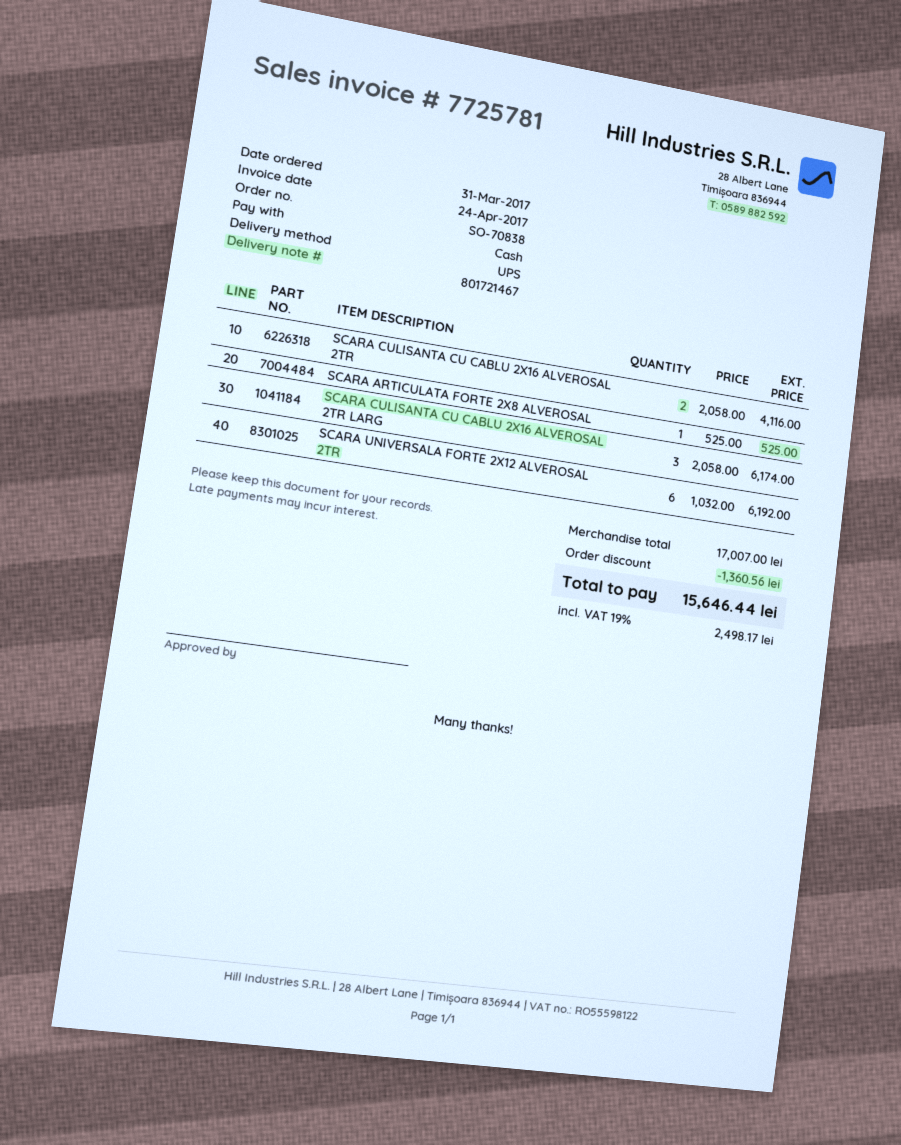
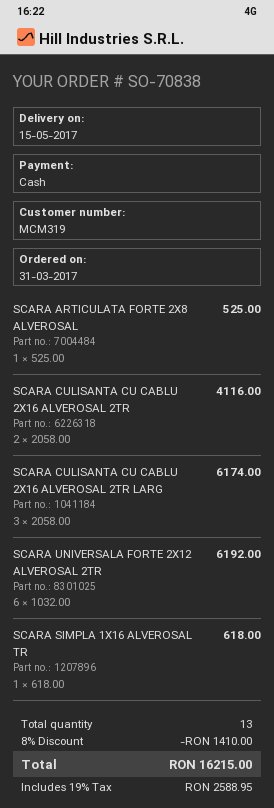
SCARA SIMPLA 1X16 ALVEROSAL TR: none -> 1 x 618.00 = 618.00
discount: 1360.56 -> 1410.00
tax: 19% = 2498.17 -> 19% = 2588.95
total: 15646.44 -> 16215.00

